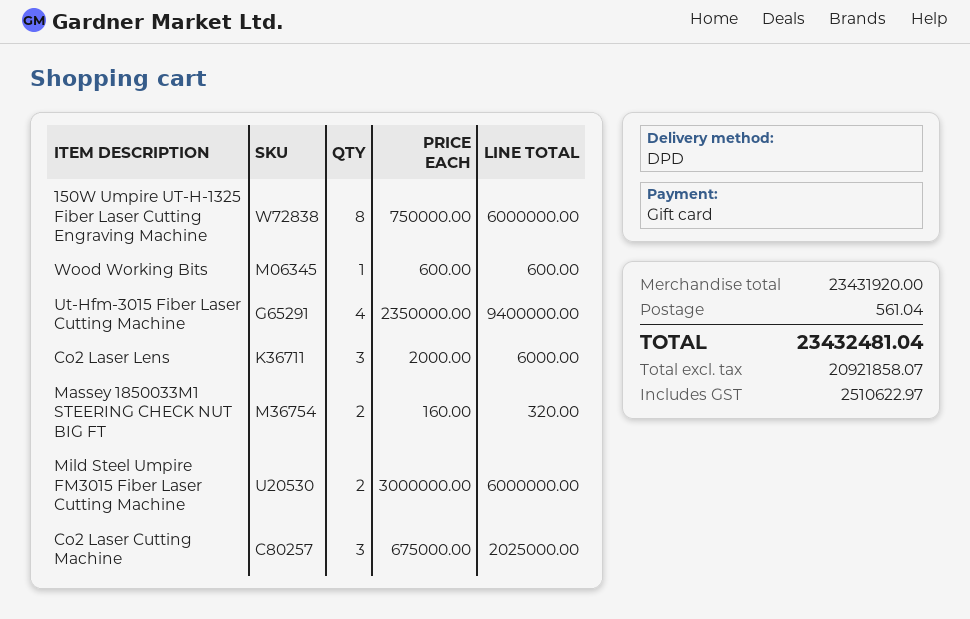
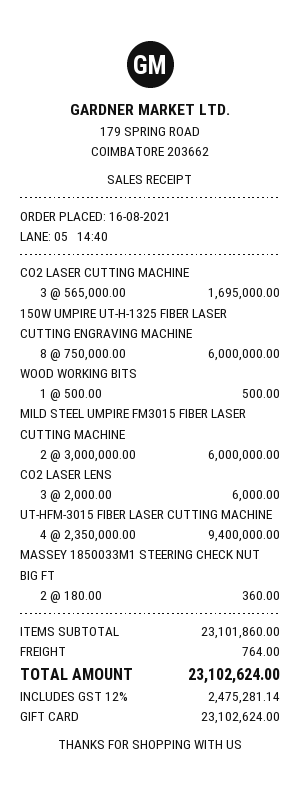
Wood Working Bits: 1 x 600.00 = 600.00 -> 1 x 500.00 = 500.00
Massey 1850033M1 STEERING CHECK NUT BIG FT: 2 x 160.00 = 320.00 -> 2 x 180.00 = 360.00
Co2 Laser Cutting Machine: 3 x 675000.00 = 2025000.00 -> 3 x 565000.00 = 1695000.00
subtotal: 23431920.00 -> 23101860.00
shipping: 561.04 -> 764.00
tax: 2510622.97 -> 2475281.14
total: 23432481.04 -> 23102624.00

